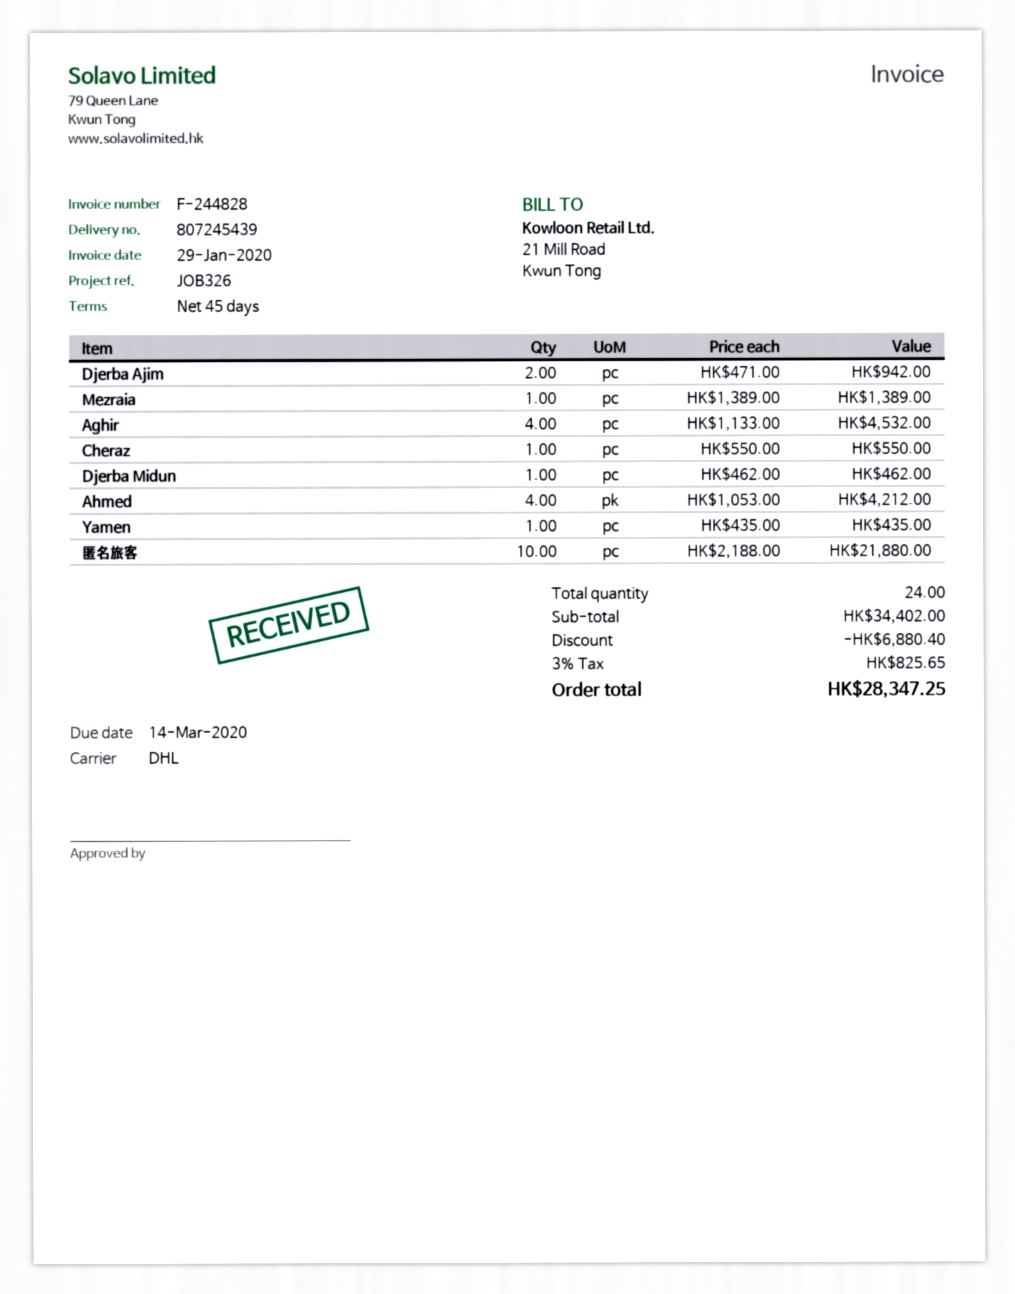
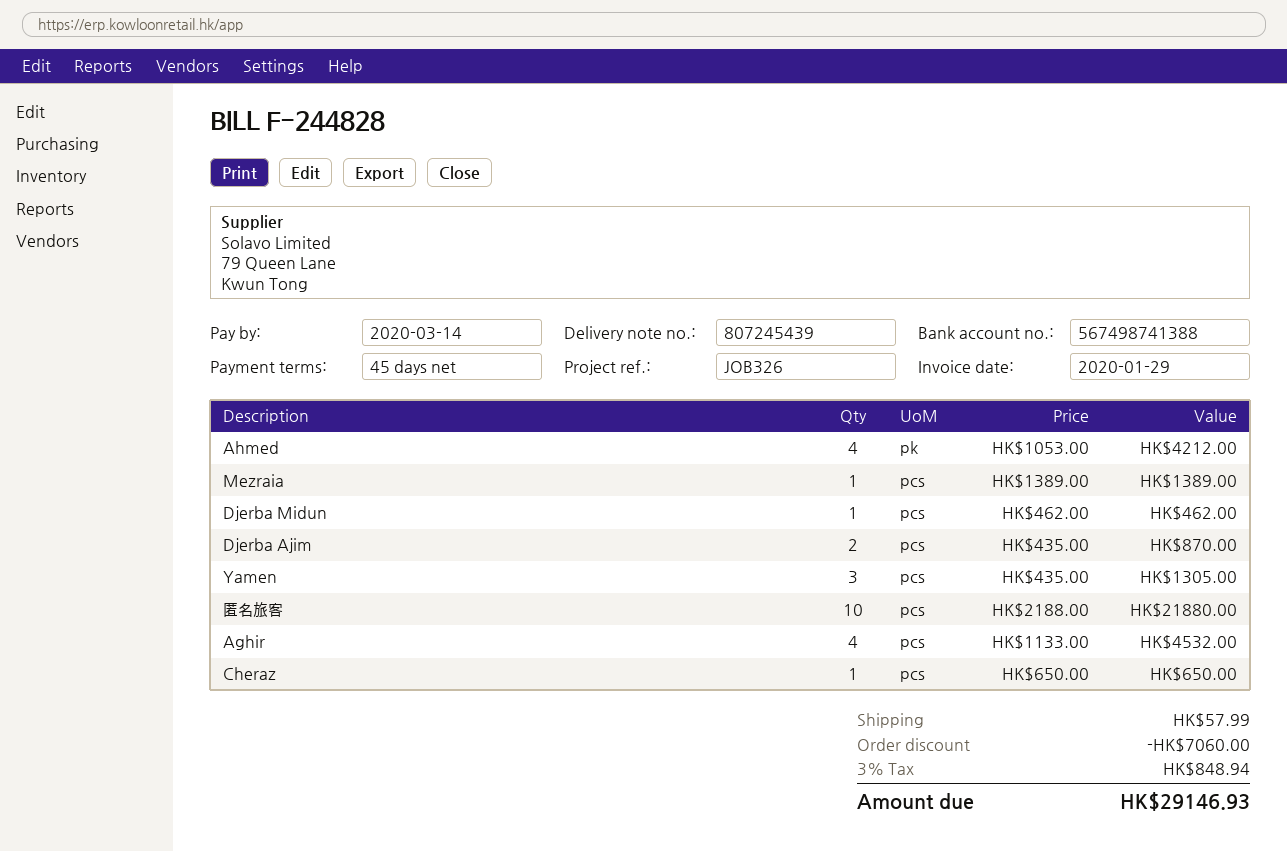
Djerba Ajim: 2 x 471.00 = 942.00 -> 2 x 435.00 = 870.00
Cheraz: 1 x 550.00 = 550.00 -> 1 x 650.00 = 650.00
Yamen: 1 x 435.00 = 435.00 -> 3 x 435.00 = 1305.00
discount: 6880.40 -> 7060.00
shipping: none -> 57.99
tax: 3% = 825.65 -> 3% = 848.94
total: 28347.25 -> 29146.93

